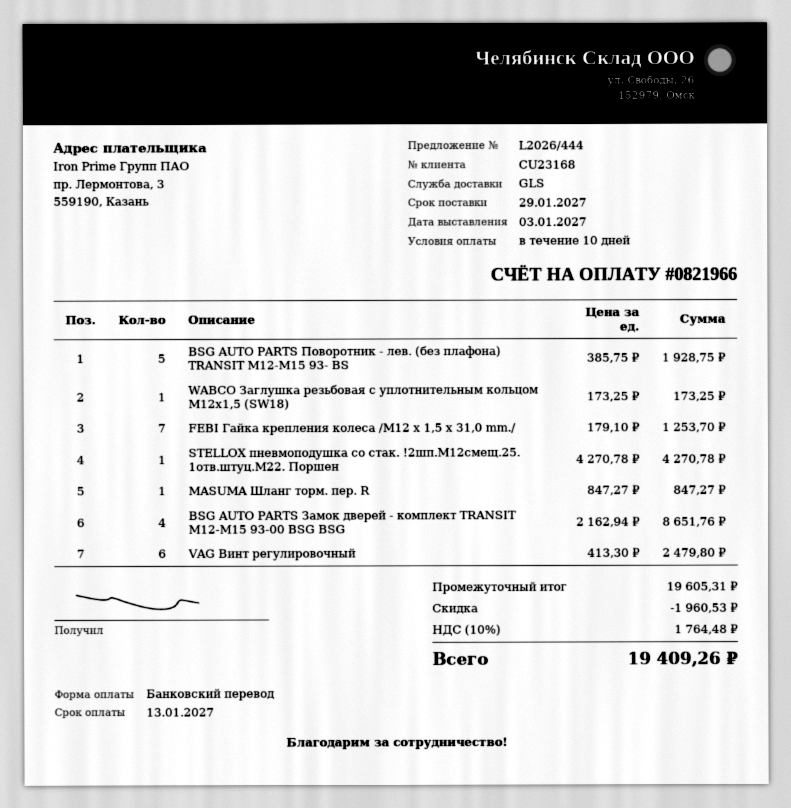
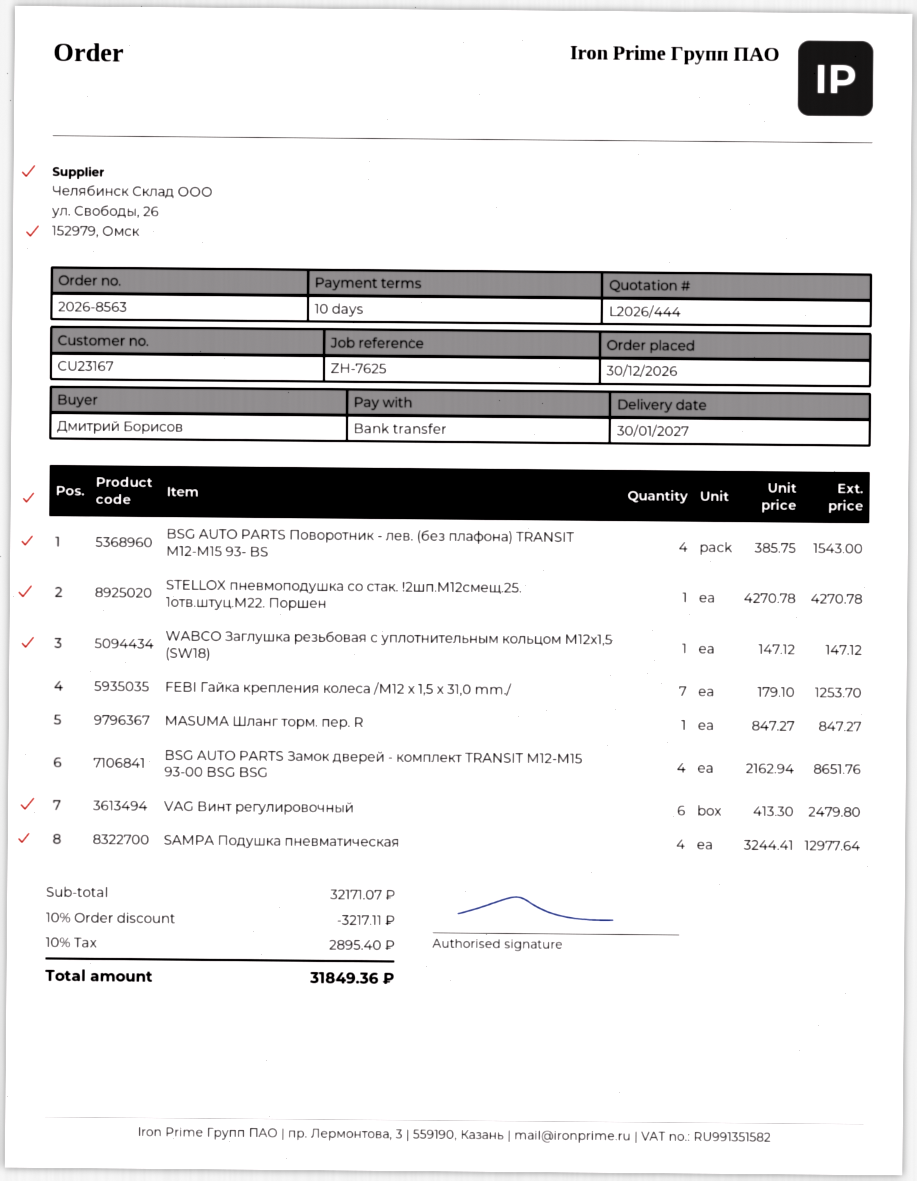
delivery date: 2027-01-29 -> 2027-01-30
customer number: CU23168 -> CU23167
BSG AUTO PARTS Поворотник - лев. (без плафона) TRANSIT M12-M15 93- BS: 5 x 385.75 = 1928.75 -> 4 x 385.75 = 1543.00
WABCO Заглушка резьбовая с уплотнительным кольцом M12x1,5 (SW18): 1 x 173.25 = 173.25 -> 1 x 147.12 = 147.12
SAMPA Подушка пневматическая: none -> 4 x 3244.41 = 12977.64
subtotal: 19605.31 -> 32171.07
discount: 1960.53 -> 3217.11
tax: 10% = 1764.48 -> 10% = 2895.40
total: 19409.26 -> 31849.36

